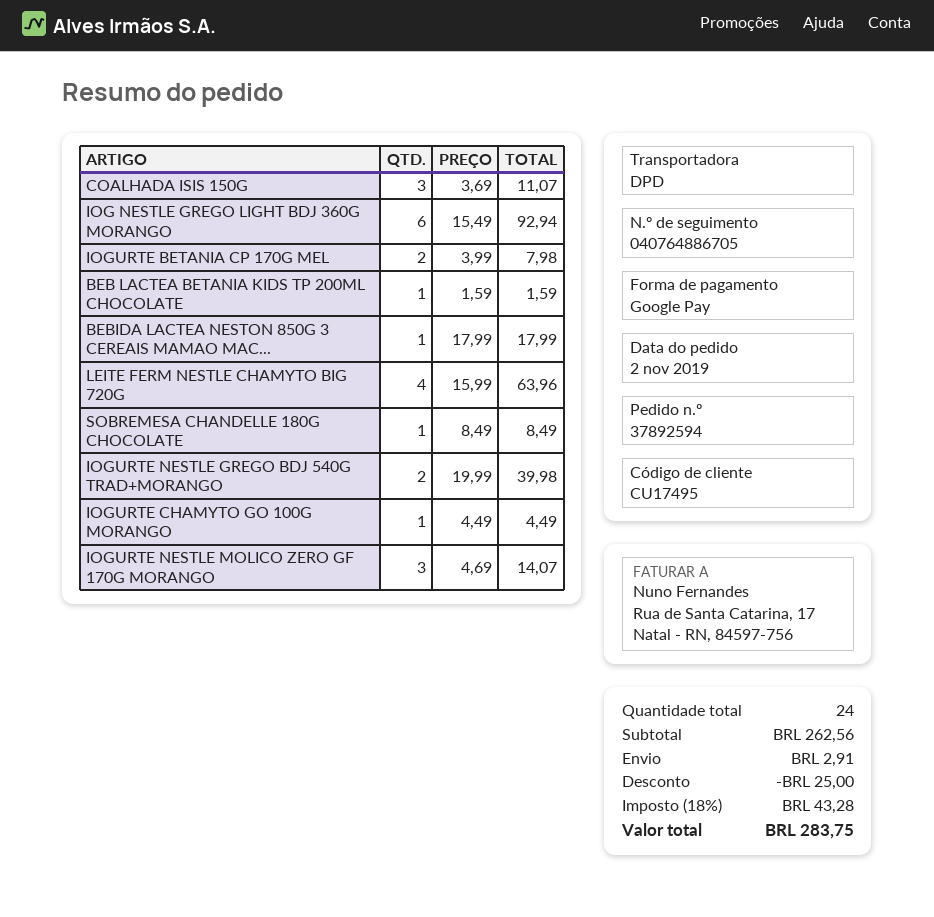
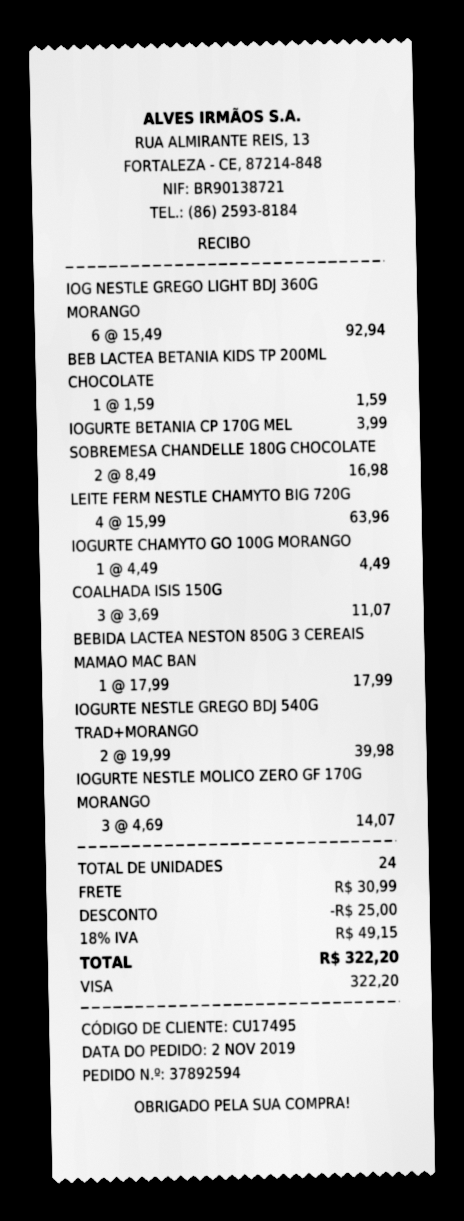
payment method: Google Pay -> Visa
IOGURTE BETANIA CP 170G MEL: 2 x 3.99 = 7.98 -> 1 x 3.99 = 3.99
SOBREMESA CHANDELLE 180G CHOCOLATE: 1 x 8.49 = 8.49 -> 2 x 8.49 = 16.98
shipping: 2.91 -> 30.99
tax: 18% = 43.28 -> 18% = 49.15
total: 283.75 -> 322.20

